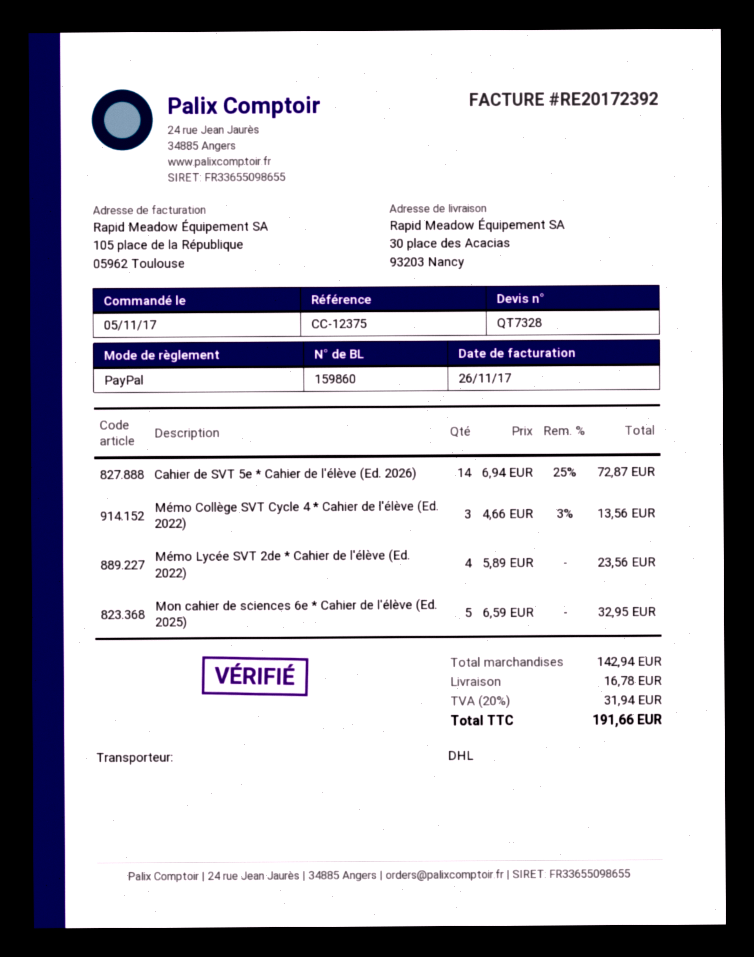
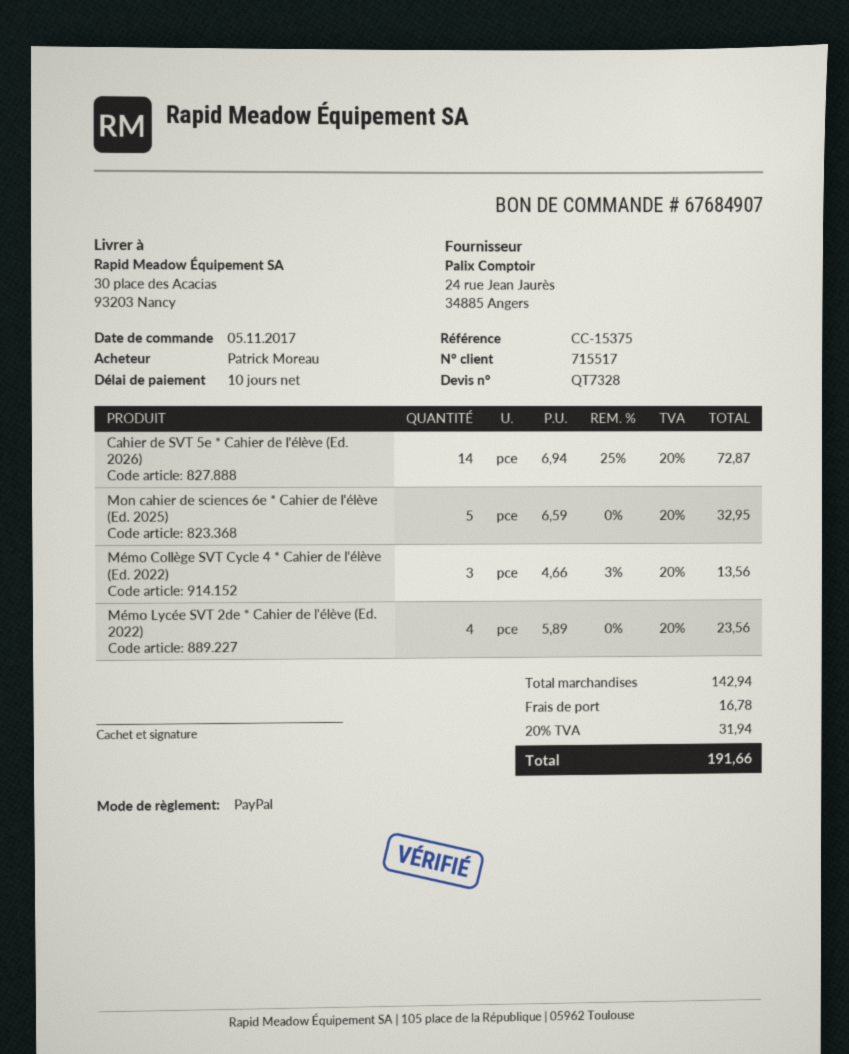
reference: CC-12375 -> CC-15375

